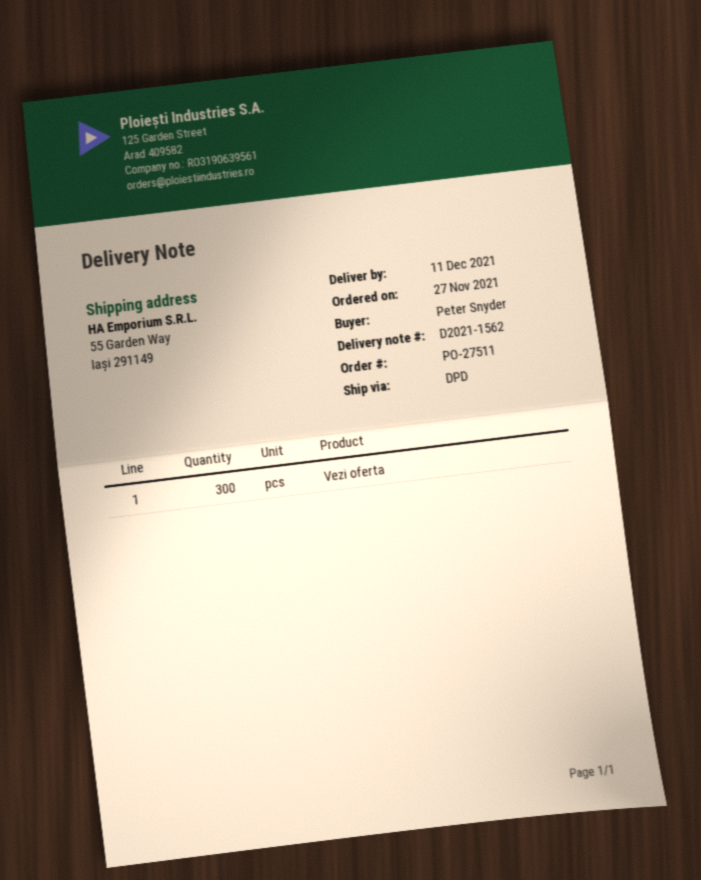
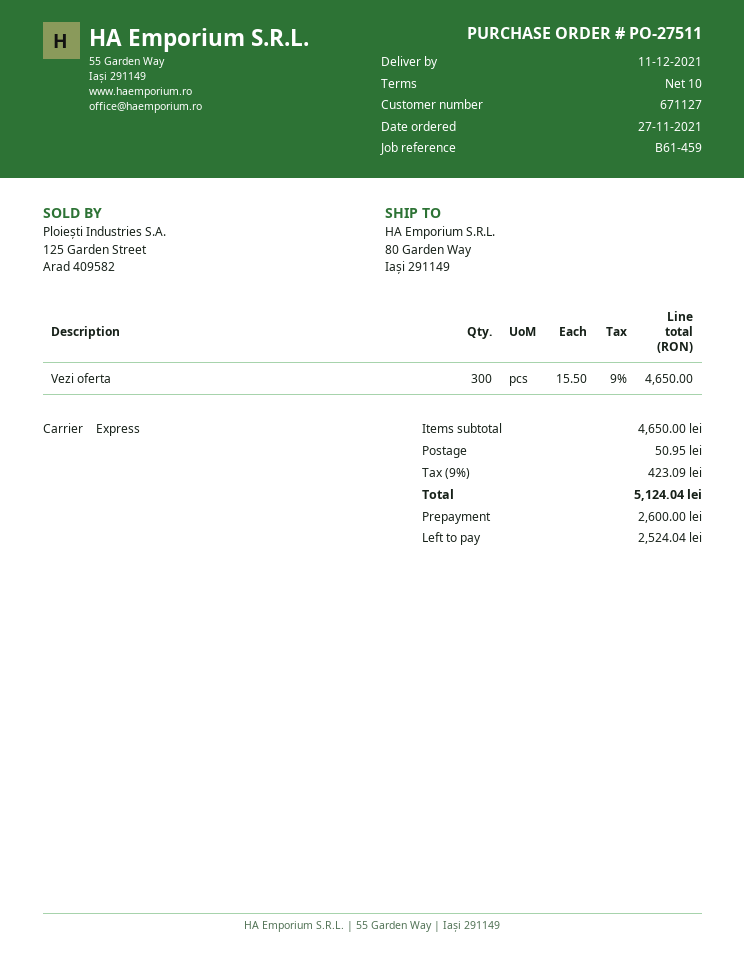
shipping method: DPD -> express
ship to: 55 Garden Way, Iași 291149 -> 80 Garden Way, Iași 291149

